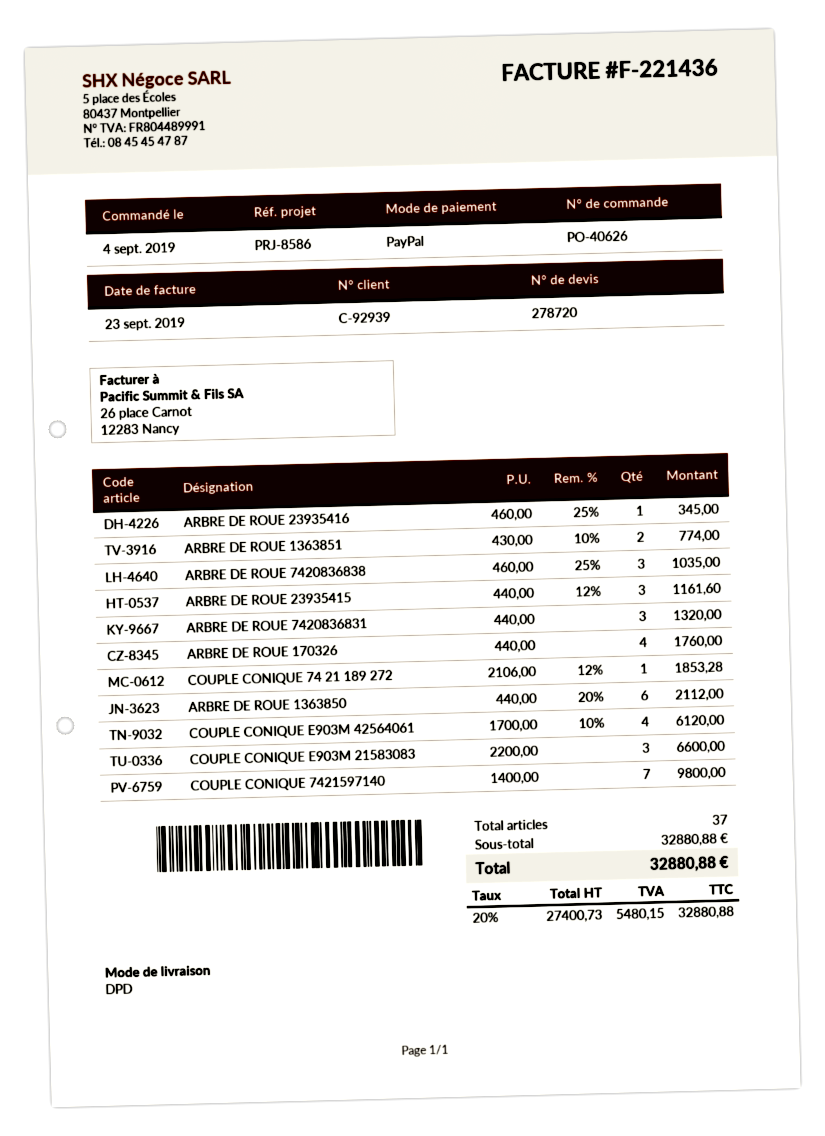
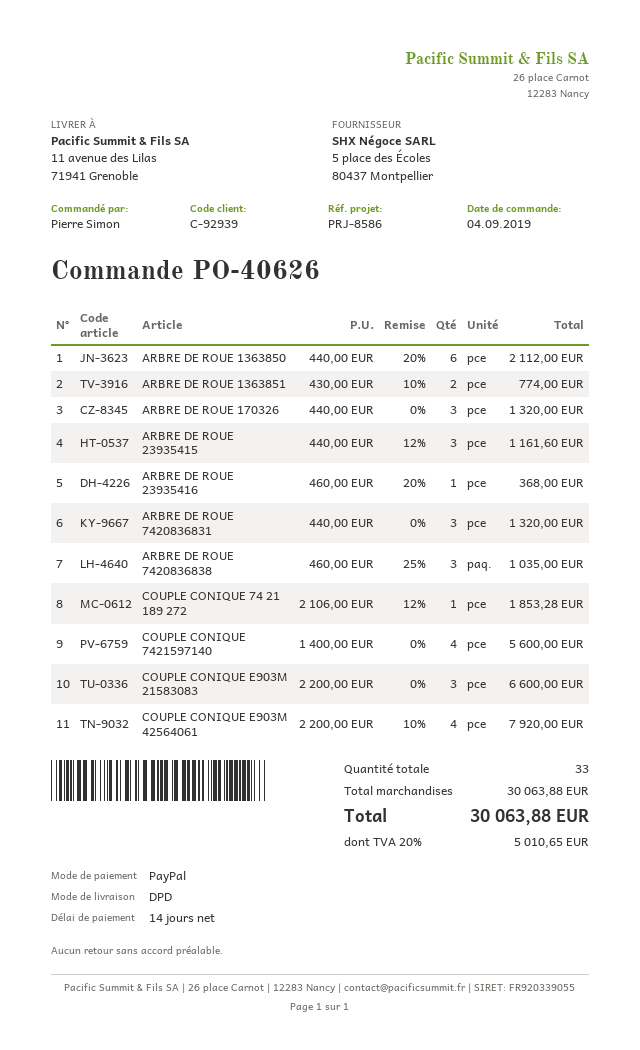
ARBRE DE ROUE 23935416: 1 x 460.00 - 25% = 345.00 -> 1 x 460.00 - 20% = 368.00
ARBRE DE ROUE 170326: 4 x 440.00 = 1760.00 -> 3 x 440.00 = 1320.00
COUPLE CONIQUE E903M 42564061: 4 x 1700.00 - 10% = 6120.00 -> 4 x 2200.00 - 10% = 7920.00
COUPLE CONIQUE 7421597140: 7 x 1400.00 = 9800.00 -> 4 x 1400.00 = 5600.00
total quantity: 37 -> 33
subtotal: 32880.88 -> 30063.88
tax: 20% = 5480.15 -> 20% = 5010.65
total: 32880.88 -> 30063.88

